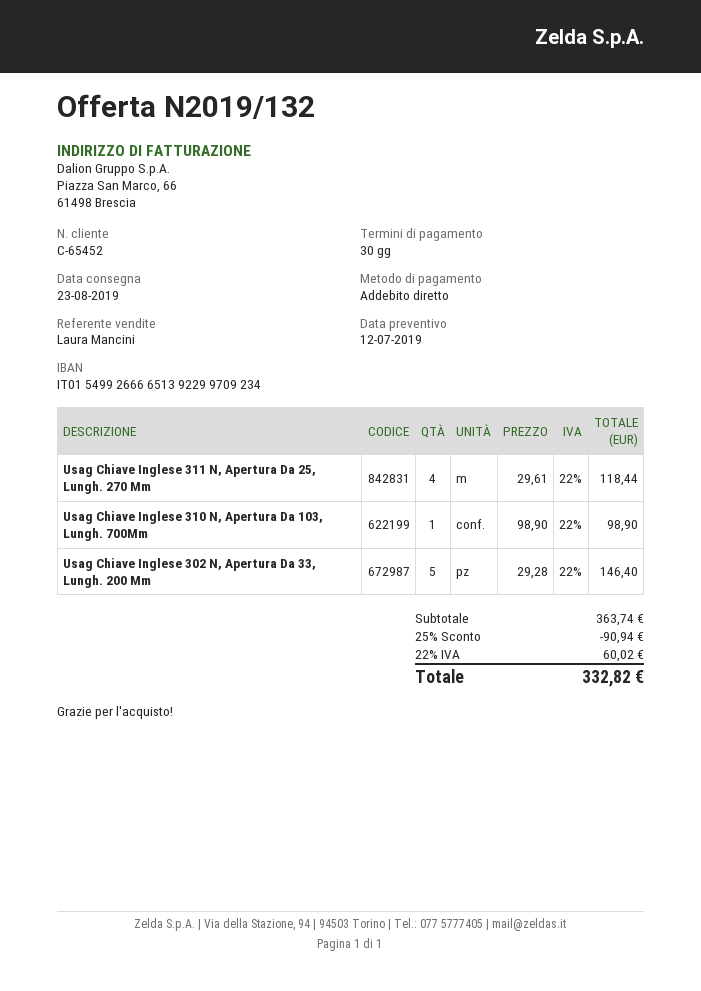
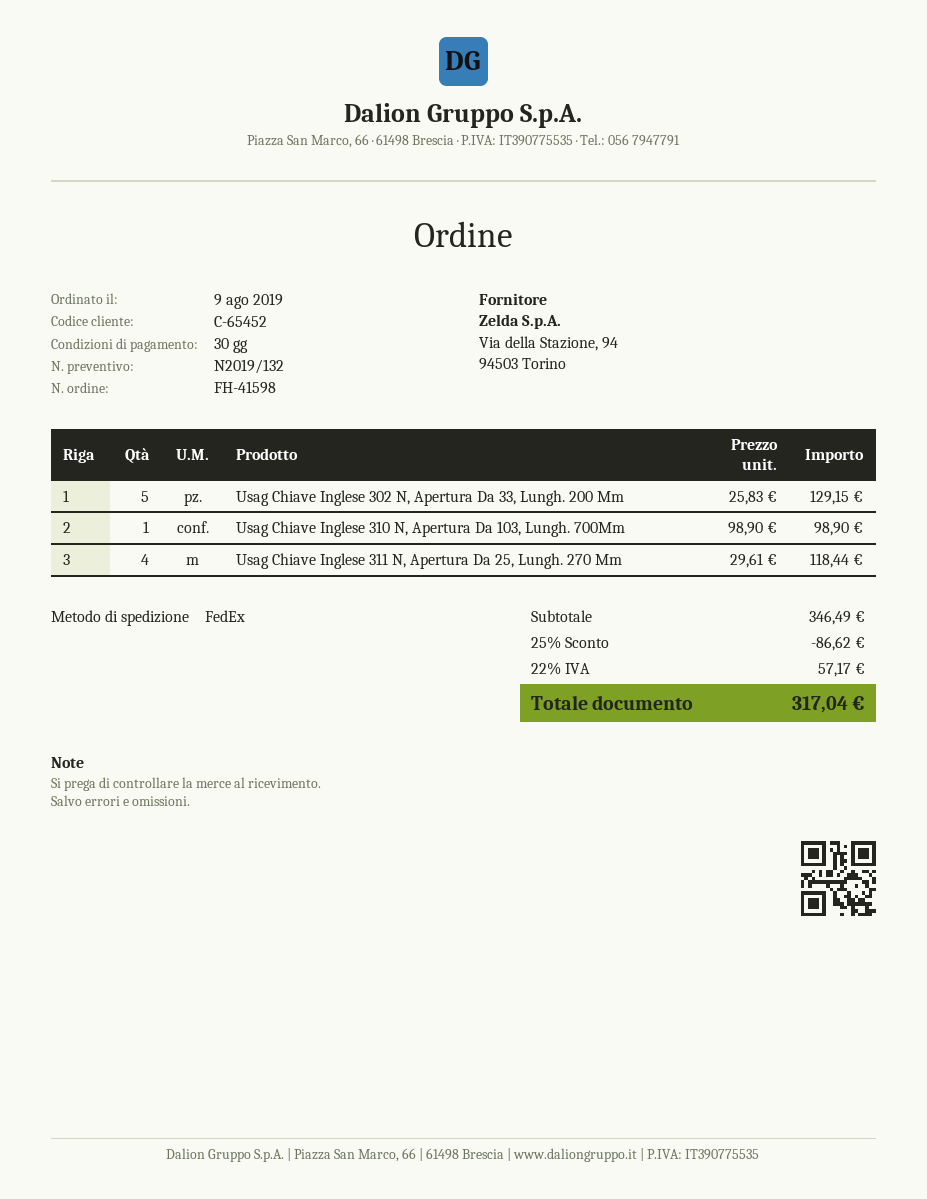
Usag Chiave Inglese 302 N, Apertura Da 33, Lungh. 200 Mm: 5 x 29.28 = 146.40 -> 5 x 25.83 = 129.15
subtotal: 363.74 -> 346.49
discount: 25% = 90.94 -> 25% = 86.62
tax: 22% = 60.02 -> 22% = 57.17
total: 332.82 -> 317.04

